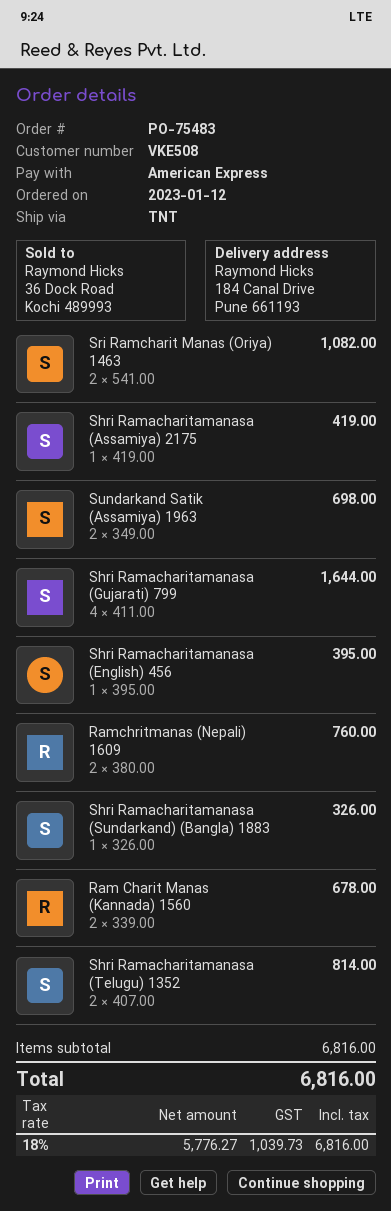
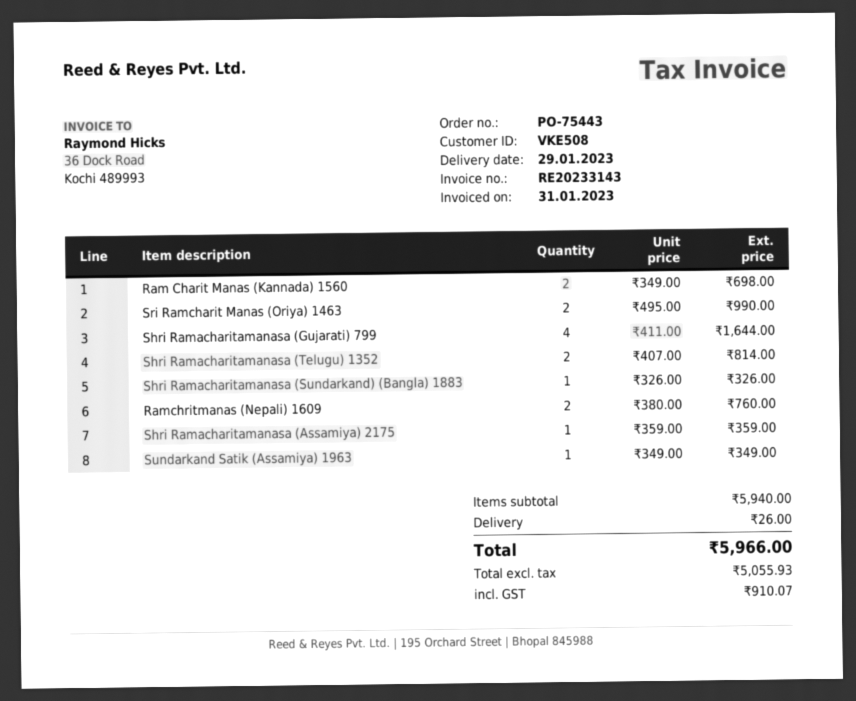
order number: PO-75483 -> PO-75443
Sri Ramcharit Manas (Oriya) 1463: 2 x 541.00 = 1082.00 -> 2 x 495.00 = 990.00
Shri Ramacharitamanasa (Assamiya) 2175: 1 x 419.00 = 419.00 -> 1 x 359.00 = 359.00
Sundarkand Satik (Assamiya) 1963: 2 x 349.00 = 698.00 -> 1 x 349.00 = 349.00
Shri Ramacharitamanasa (English) 456: 1 x 395.00 = 395.00 -> none
Ram Charit Manas (Kannada) 1560: 2 x 339.00 = 678.00 -> 2 x 349.00 = 698.00
subtotal: 6816.00 -> 5940.00
shipping: none -> 26.00
net: 5776.27 -> 5055.93
tax: 1039.73 -> 910.07
total: 6816.00 -> 5966.00

